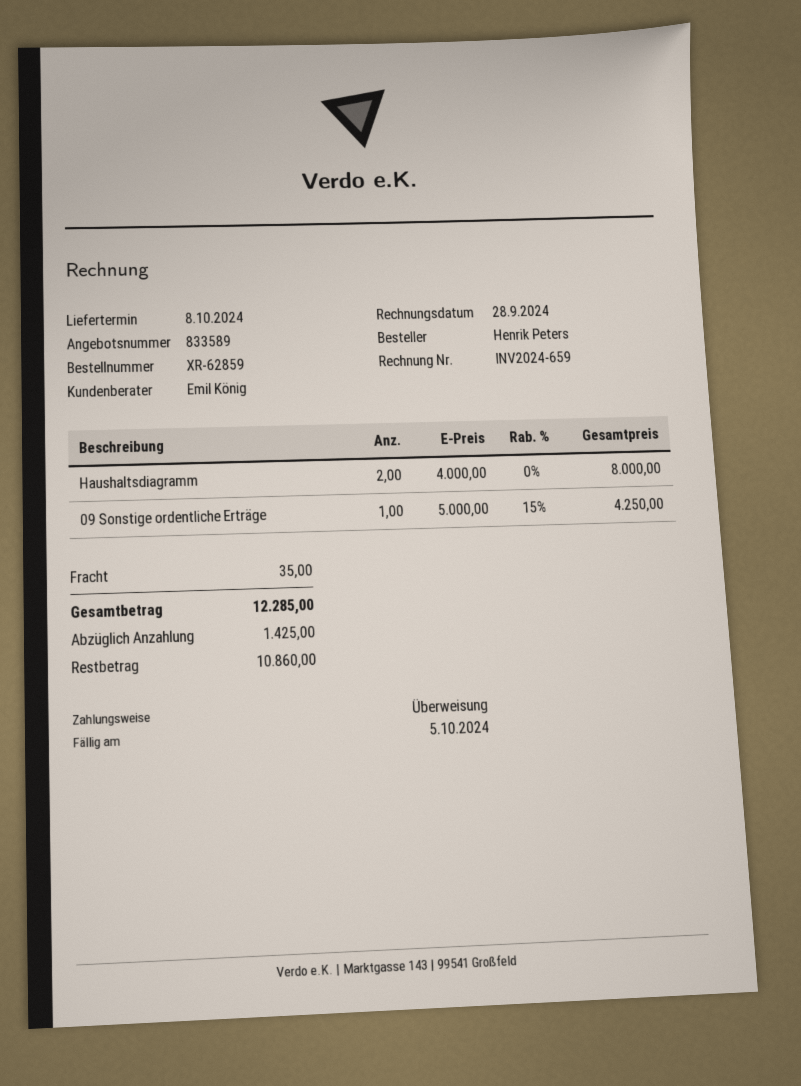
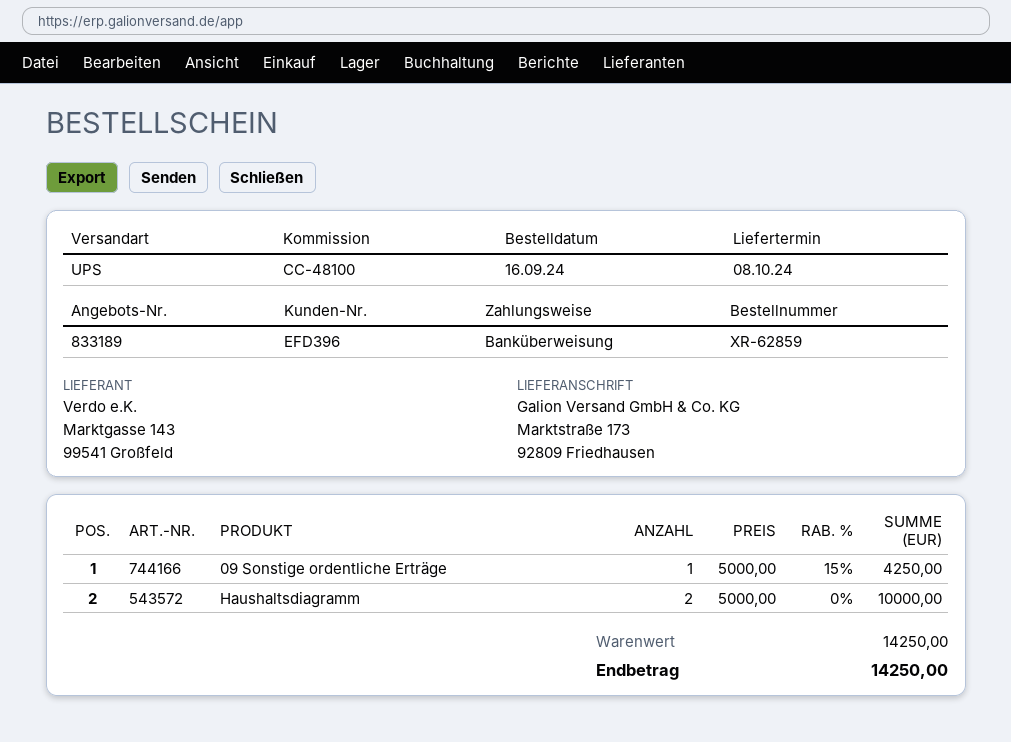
quote number: 833589 -> 833189
Haushaltsdiagramm: 2 x 4000.00 = 8000.00 -> 2 x 5000.00 = 10000.00
shipping: 35.00 -> none
total: 12285.00 -> 14250.00

